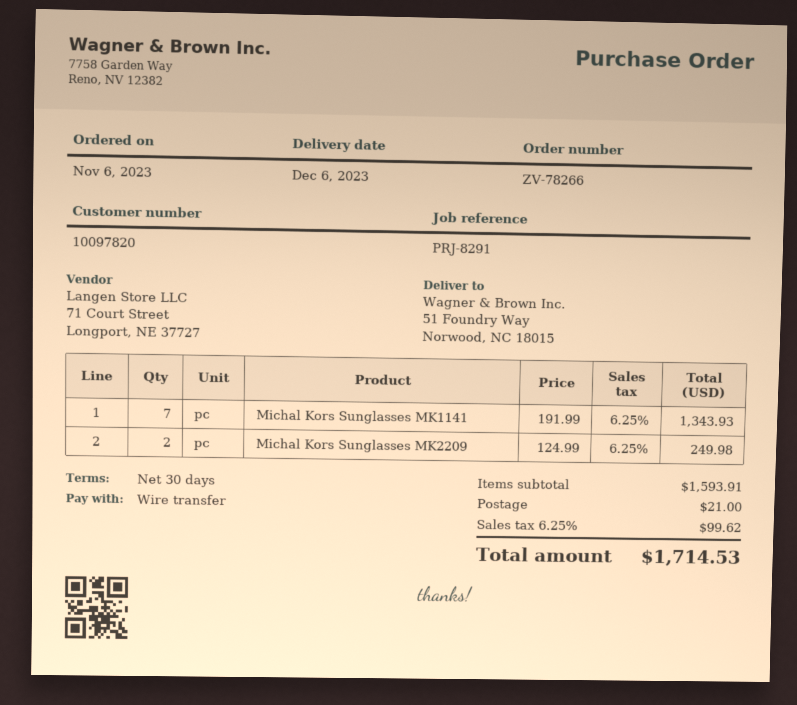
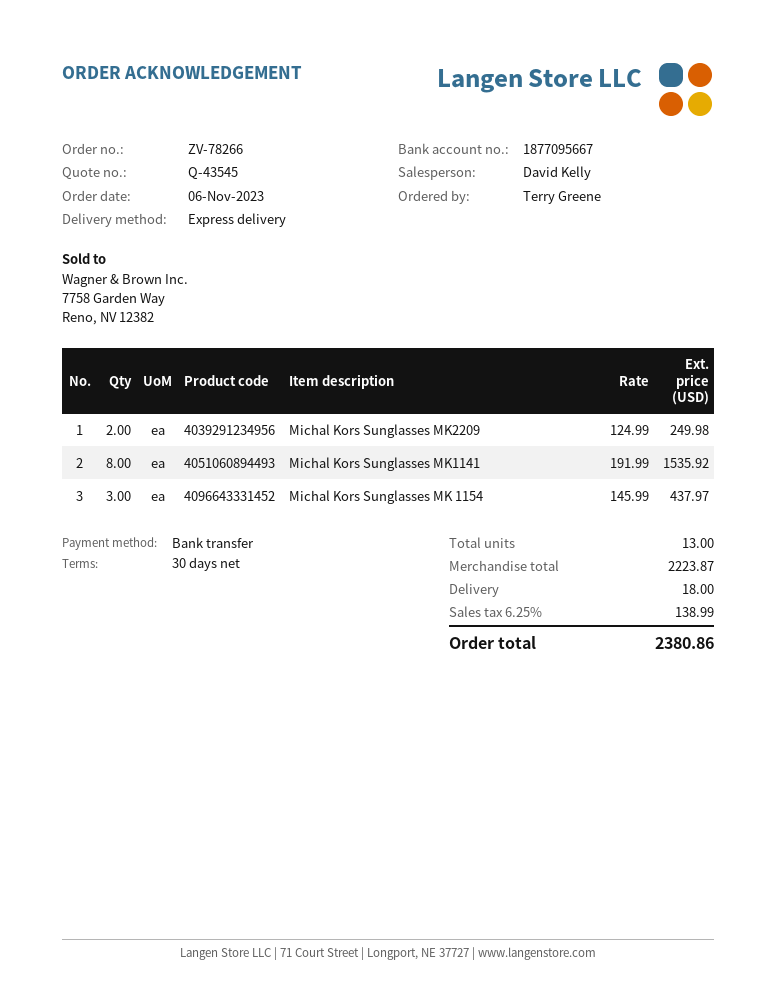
Michal Kors Sunglasses MK1141: 7 x 191.99 = 1343.93 -> 8 x 191.99 = 1535.92
Michal Kors Sunglasses MK 1154: none -> 3 x 145.99 = 437.97
subtotal: 1593.91 -> 2223.87
shipping: 21.00 -> 18.00
tax: 6.25% = 99.62 -> 6.25% = 138.99
total: 1714.53 -> 2380.86

